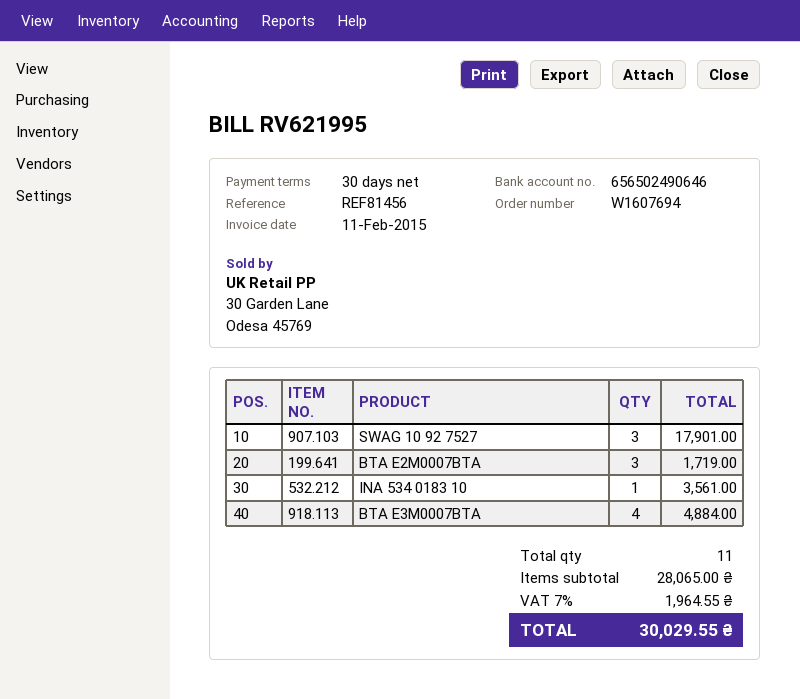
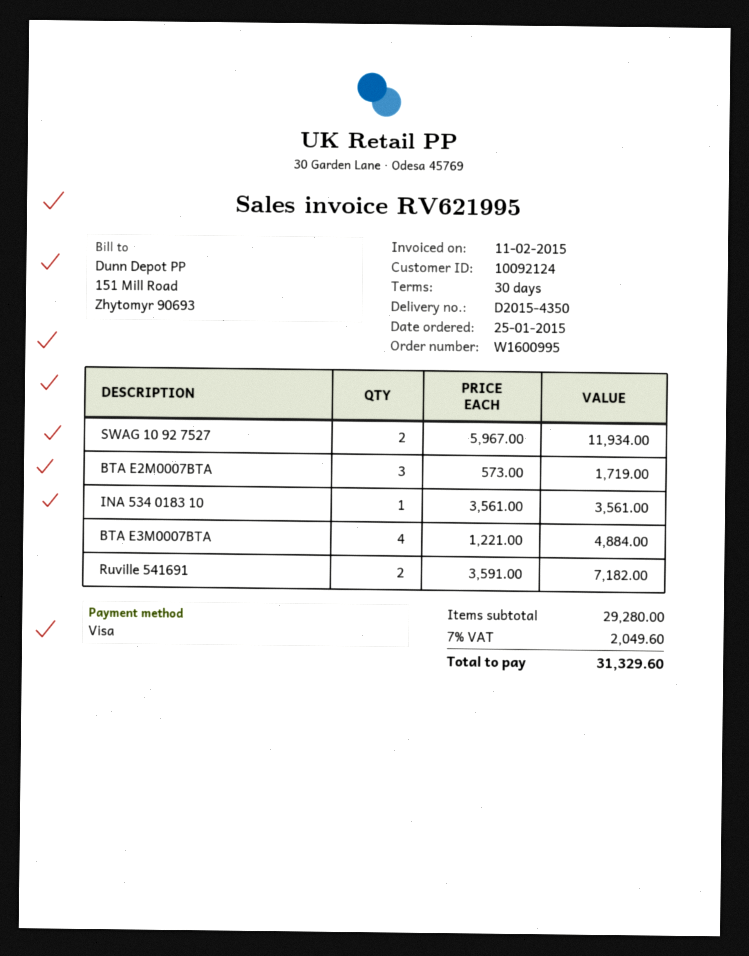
order number: W1607694 -> W1600995
SWAG 10 92 7527: 3 for 17901.00 -> 2 for 11934.00
Ruville 541691: none -> 2 for 7182.00
subtotal: 28065.00 -> 29280.00
tax: 7% = 1964.55 -> 7% = 2049.60
total: 30029.55 -> 31329.60

